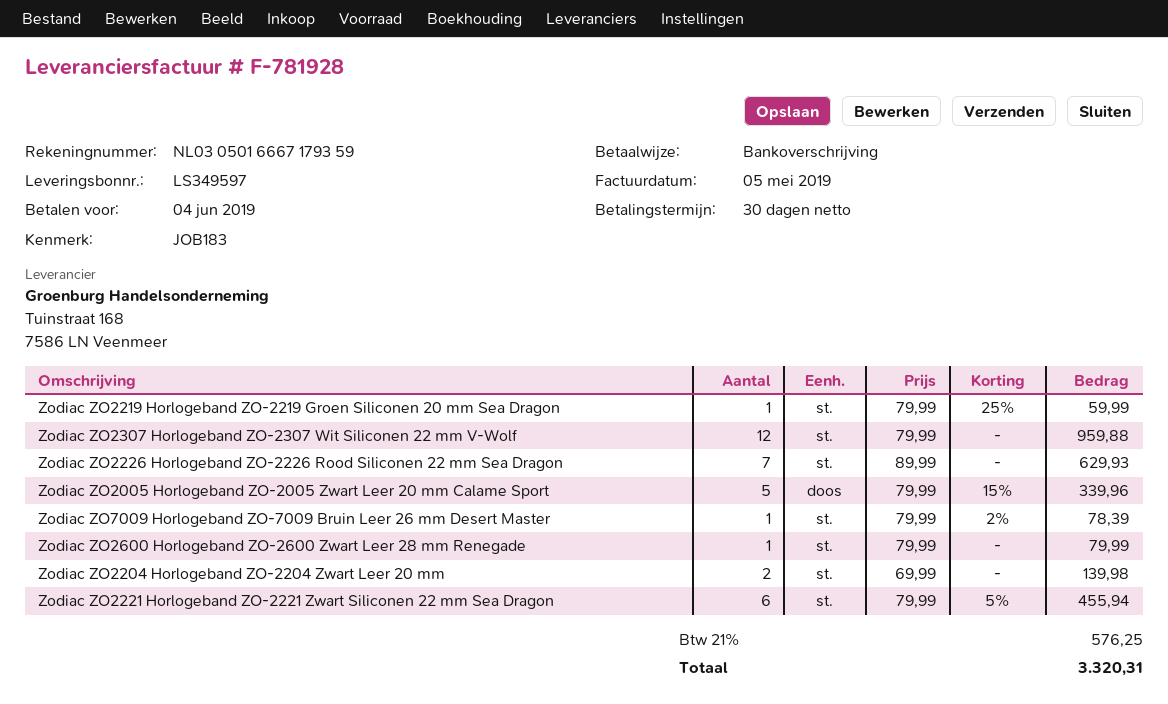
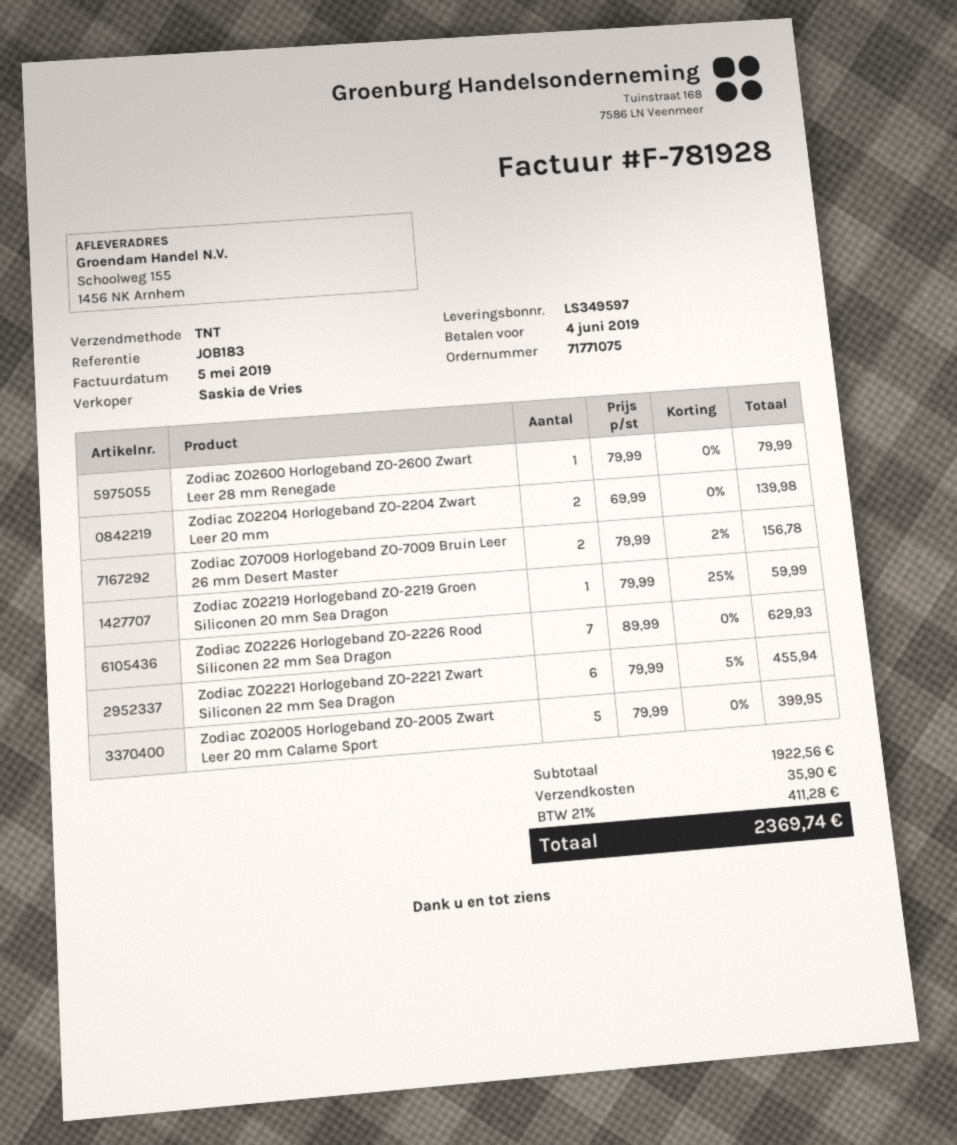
Zodiac ZO2307 Horlogeband ZO-2307 Wit Siliconen 22 mm V-Wolf: 12 x 79.99 = 959.88 -> none
Zodiac ZO2005 Horlogeband ZO-2005 Zwart Leer 20 mm Calame Sport: 5 x 79.99 - 15% = 339.96 -> 5 x 79.99 = 399.95
Zodiac ZO7009 Horlogeband ZO-7009 Bruin Leer 26 mm Desert Master: 1 x 79.99 - 2% = 78.39 -> 2 x 79.99 - 2% = 156.78
shipping: none -> 35.90
tax: 21% = 576.25 -> 21% = 411.28
total: 3320.31 -> 2369.74

